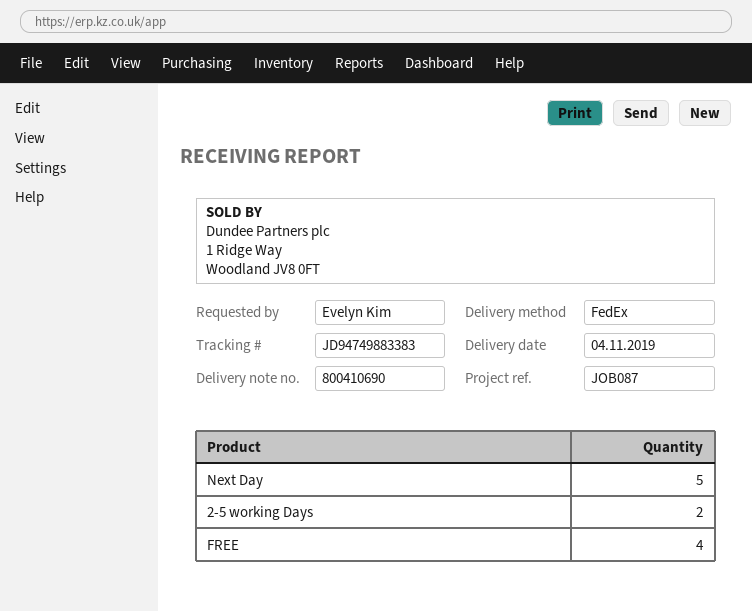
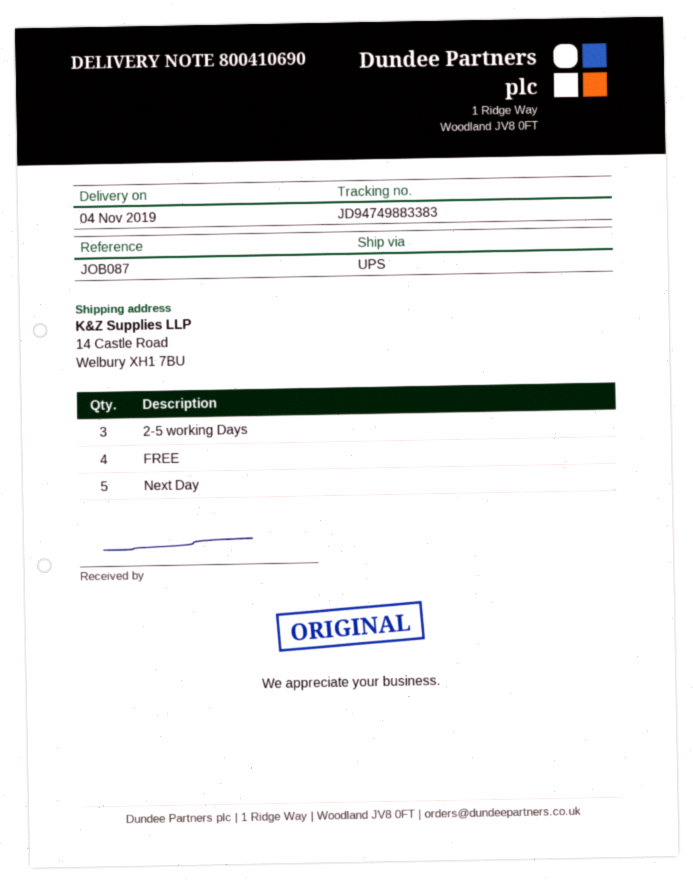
shipping method: FedEx -> UPS
2-5 working Days: 2 -> 3

